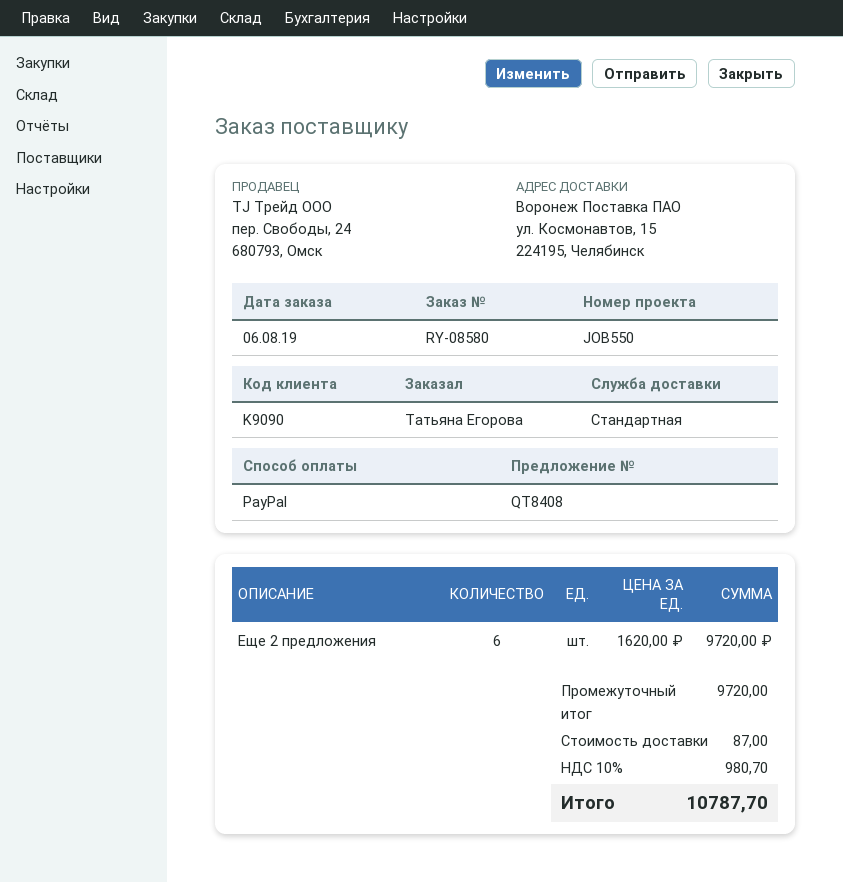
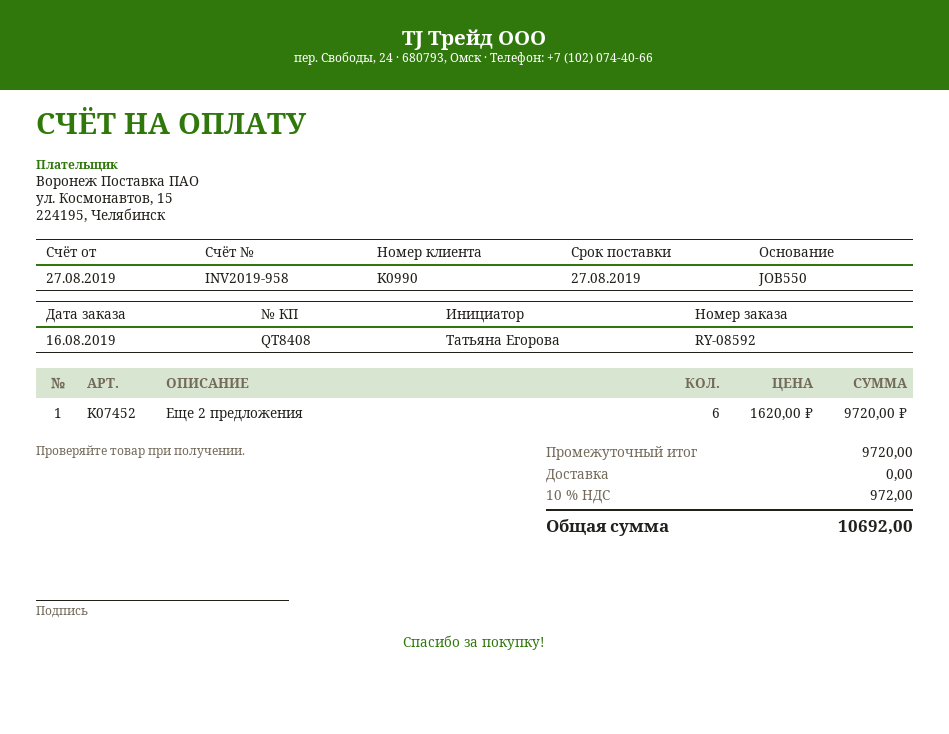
order number: RY-08580 -> RY-08592
order date: 2019-08-06 -> 2019-08-16
customer number: K9090 -> K0990
shipping: 87.00 -> 0.00
tax: 10% = 980.70 -> 10% = 972.00
total: 10787.70 -> 10692.00

